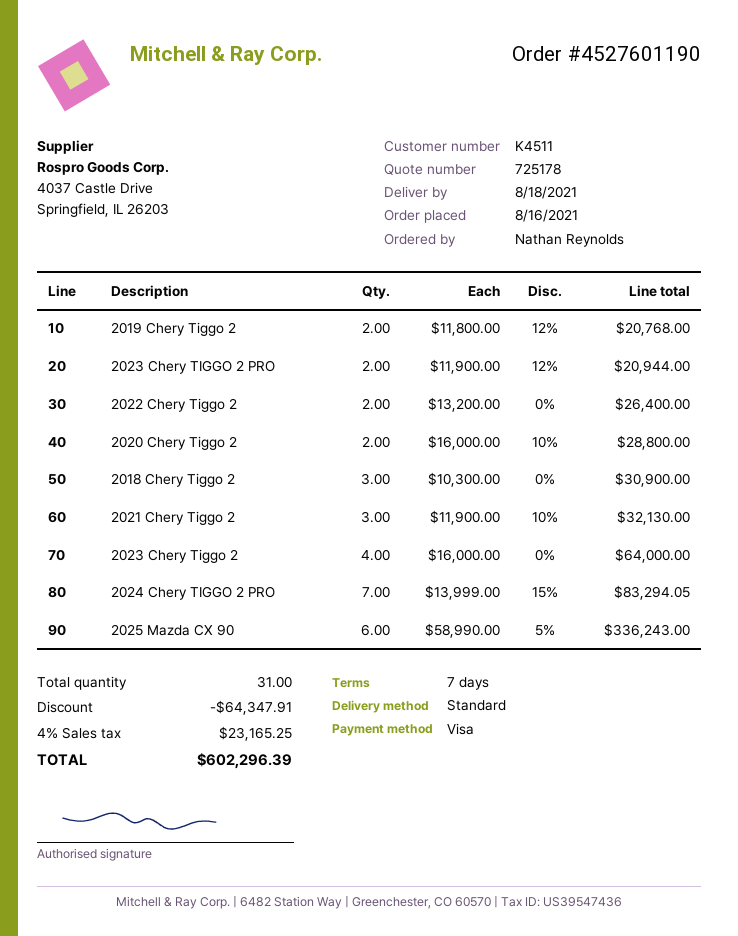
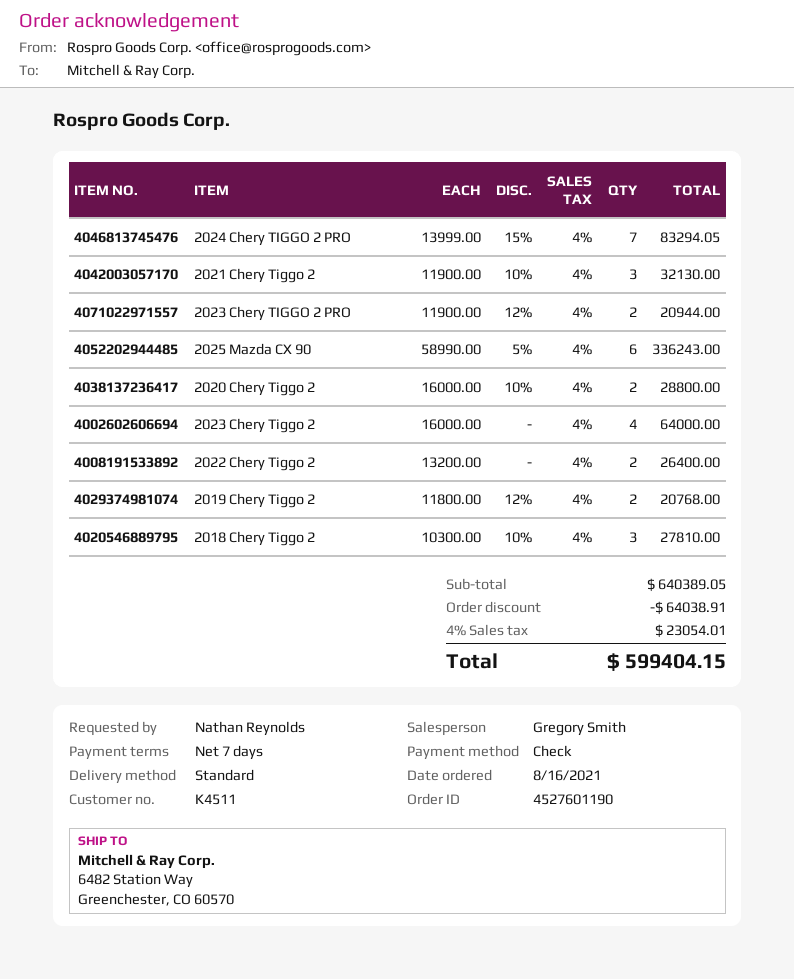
payment method: Visa -> cheque
2018 Chery Tiggo 2: 3 x 10300.00 = 30900.00 -> 3 x 10300.00 - 10% = 27810.00
discount: 64347.91 -> 64038.91
tax: 4% = 23165.25 -> 4% = 23054.01
total: 602296.39 -> 599404.15

